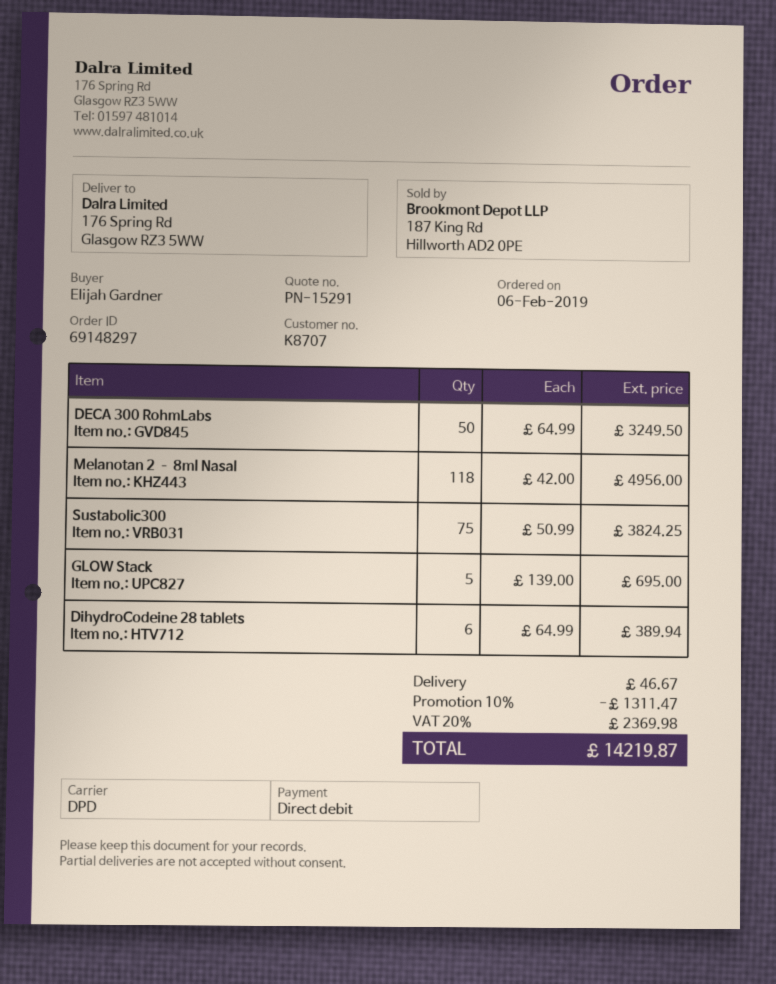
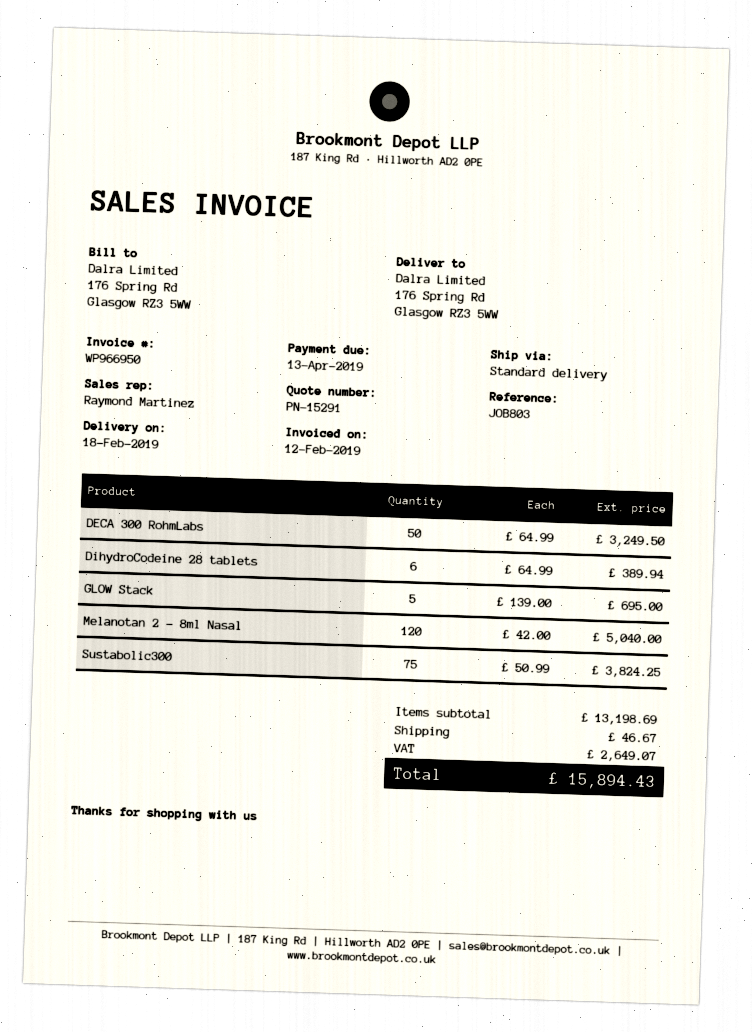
shipping method: DPD -> standard
Melanotan 2 – 8ml Nasal: 118 x 42.00 = 4956.00 -> 120 x 42.00 = 5040.00
discount: 10% = 1311.47 -> none
tax: 2369.98 -> 2649.07
total: 14219.87 -> 15894.43

